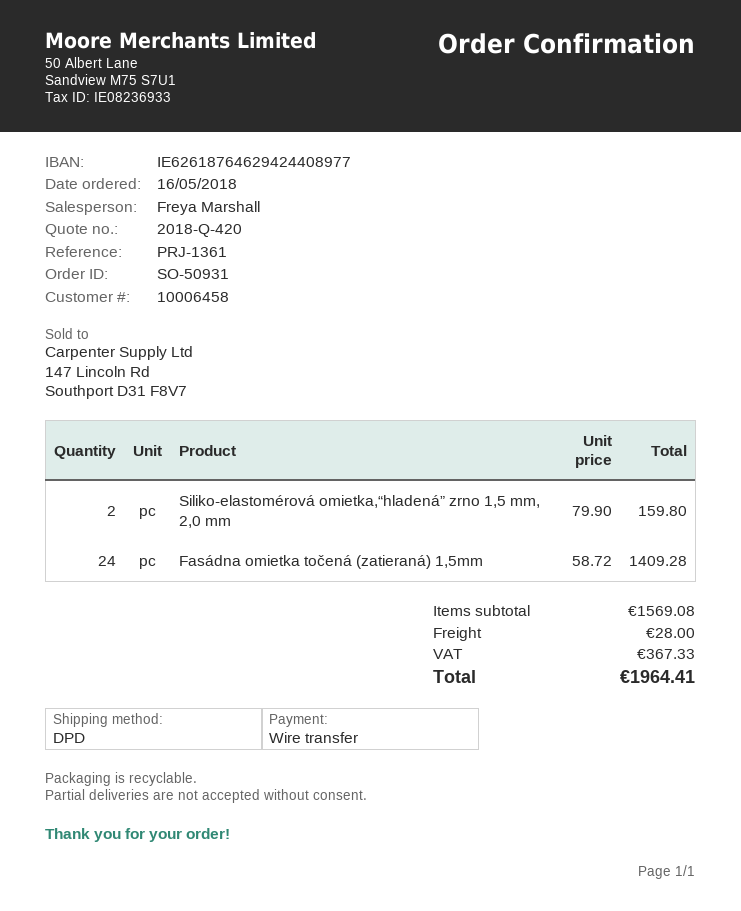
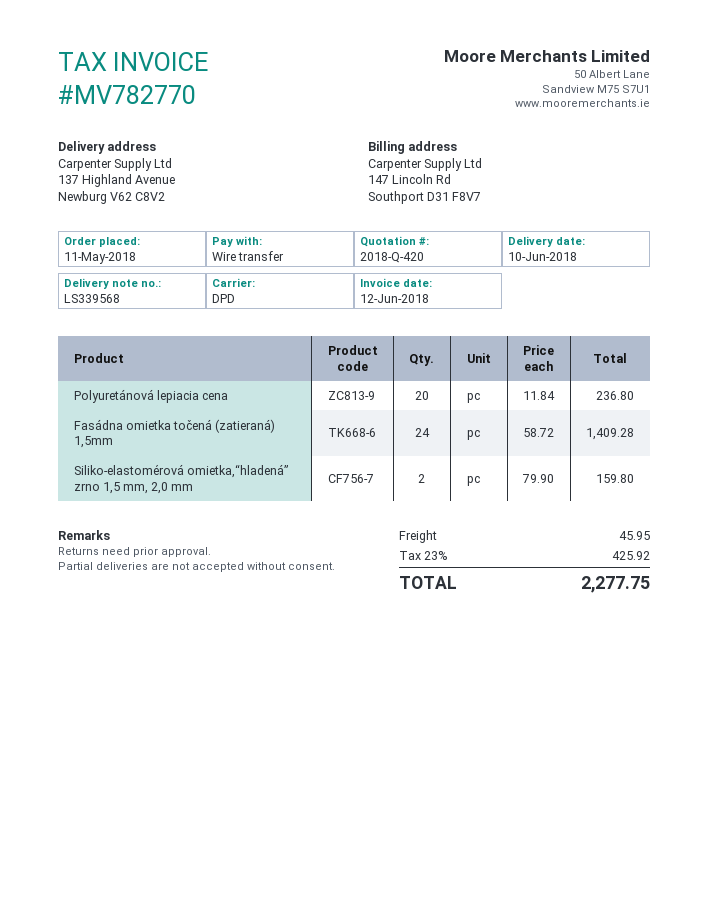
order date: 2018-05-16 -> 2018-05-11
Polyuretánová lepiacia cena: none -> 20 x 11.84 = 236.80
shipping: 28.00 -> 45.95
tax: 367.33 -> 425.92
total: 1964.41 -> 2277.75

